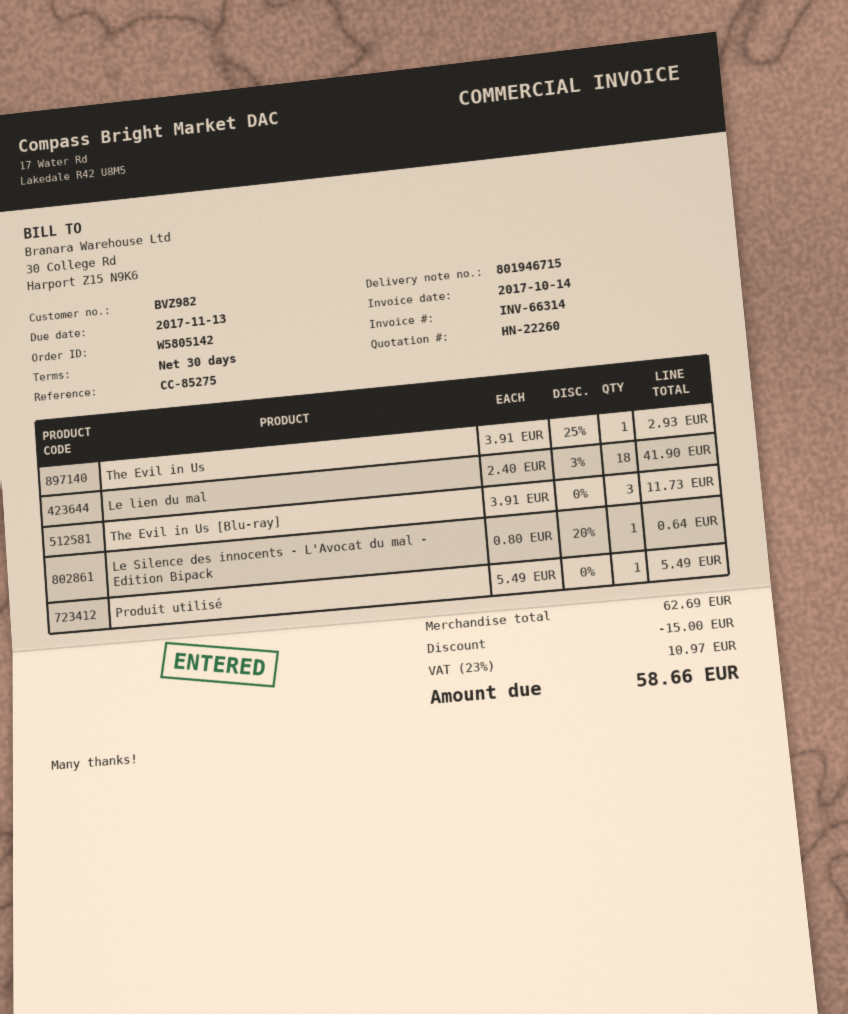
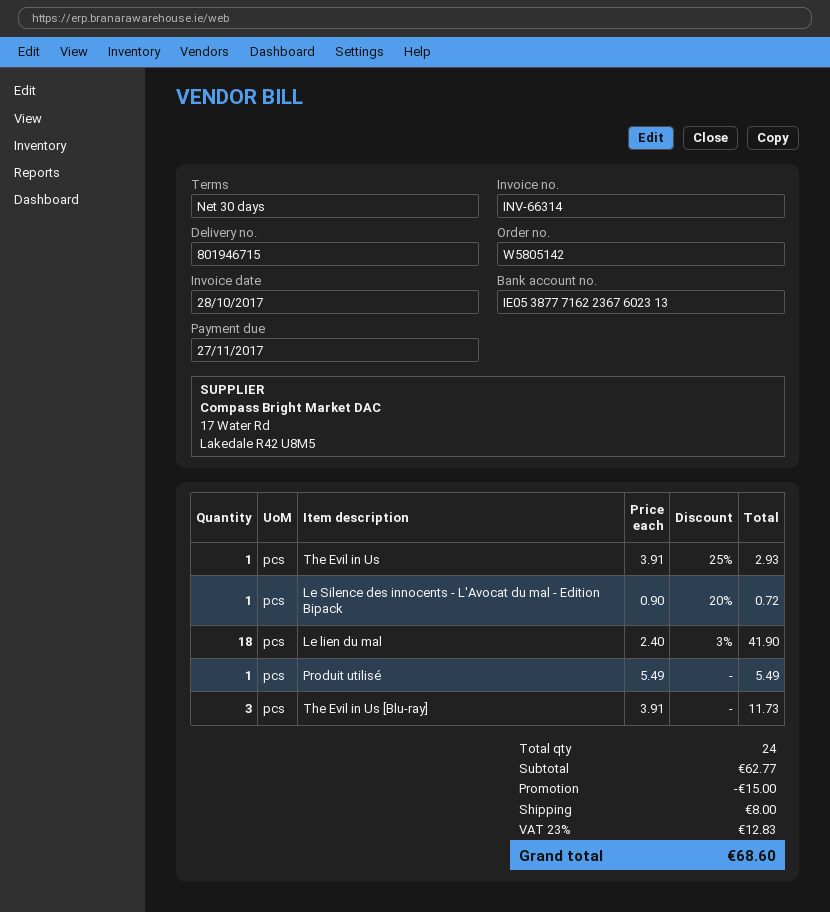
invoice date: 2017-10-14 -> 2017-10-28
due date: 2017-11-13 -> 2017-11-27
Le Silence des innocents - L'Avocat du mal - Edition Bipack: 1 x 0.80 - 20% = 0.64 -> 1 x 0.90 - 20% = 0.72
subtotal: 62.69 -> 62.77
shipping: none -> 8.00
tax: 23% = 10.97 -> 23% = 12.83
total: 58.66 -> 68.60

